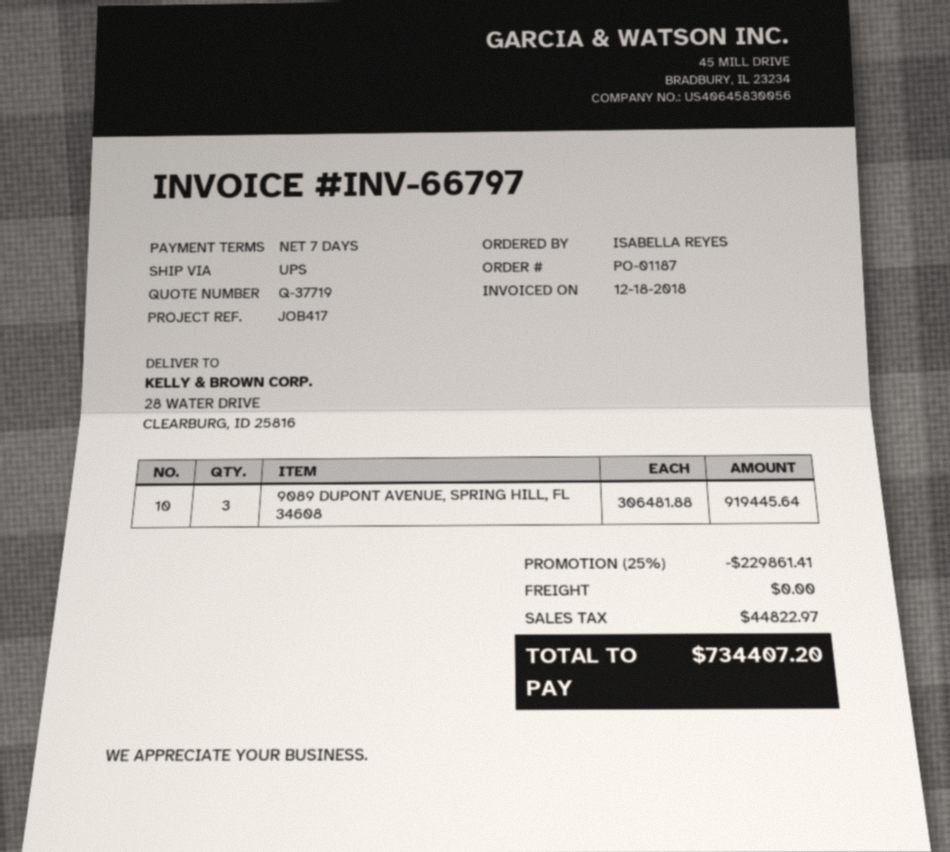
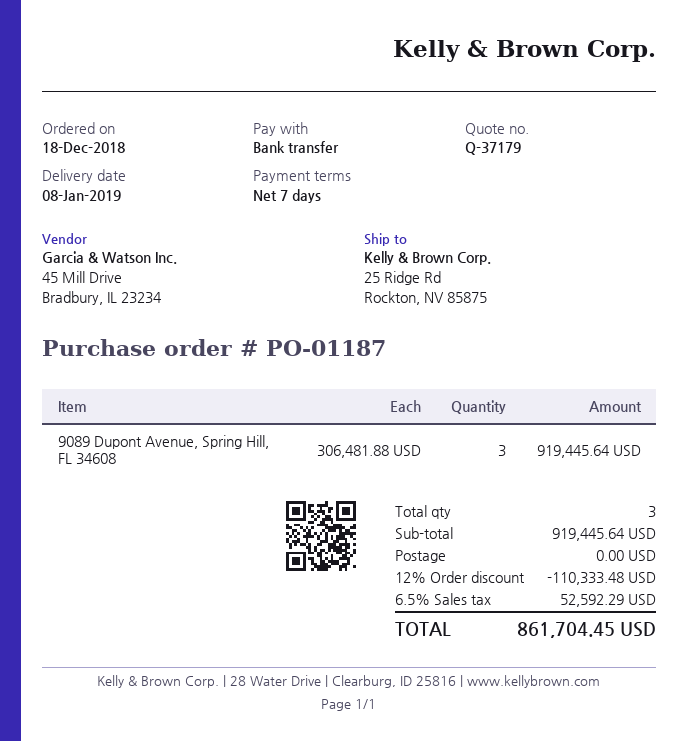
quote number: Q-37719 -> Q-37179
ship to: 28 WATER DRIVE, CLEARBURG, ID 25816 -> 25 Ridge Rd, Rockton, NV 85875
discount: 25% = 229861.41 -> 12% = 110333.48
tax: 44822.97 -> 52592.29
total: 734407.20 -> 861704.45

